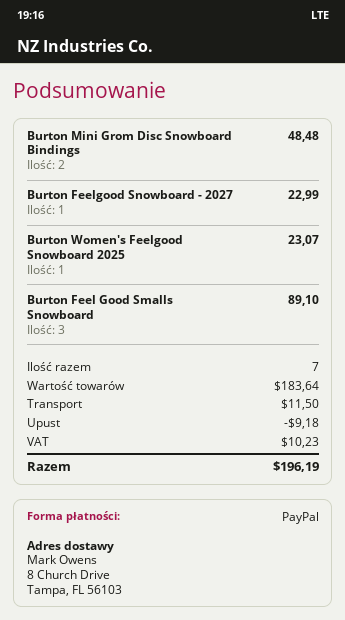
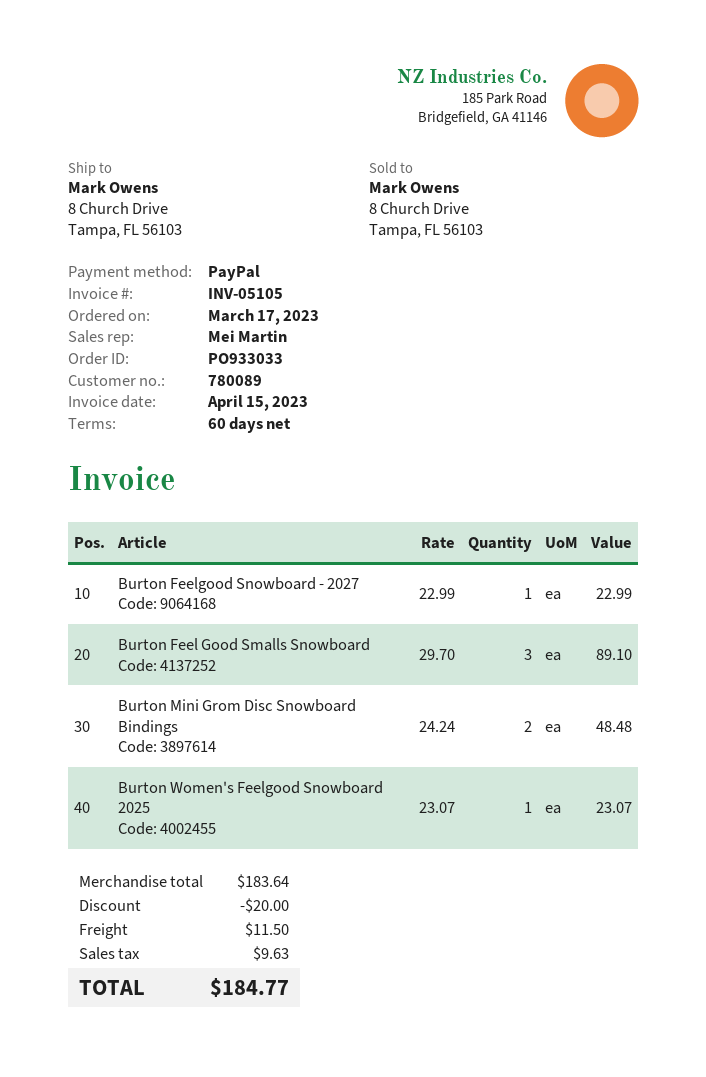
discount: 9.18 -> 20.00
tax: 10.23 -> 9.63
total: 196.19 -> 184.77

